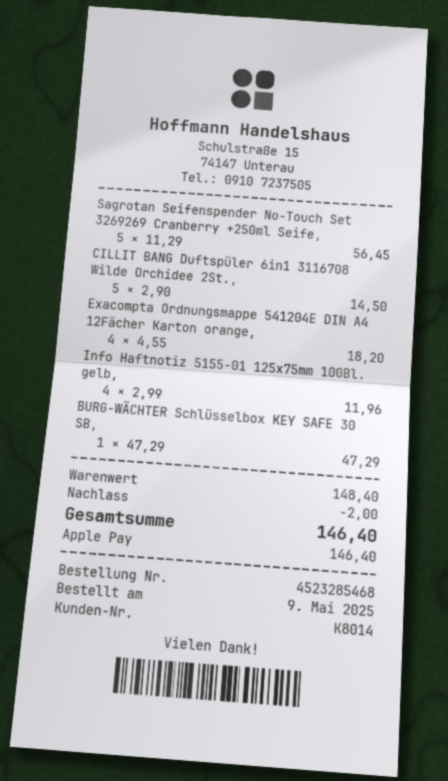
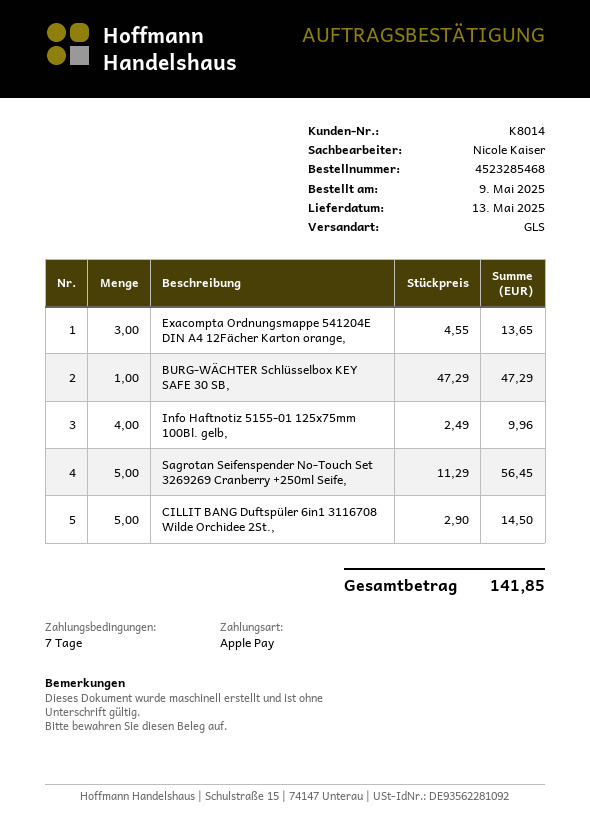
Exacompta Ordnungsmappe 541204E DIN A4 12Fächer Karton orange,: 4 x 4.55 = 18.20 -> 3 x 4.55 = 13.65
Info Haftnotiz 5155-01 125x75mm 100Bl. gelb,: 4 x 2.99 = 11.96 -> 4 x 2.49 = 9.96
discount: 2.00 -> none
total: 146.40 -> 141.85

